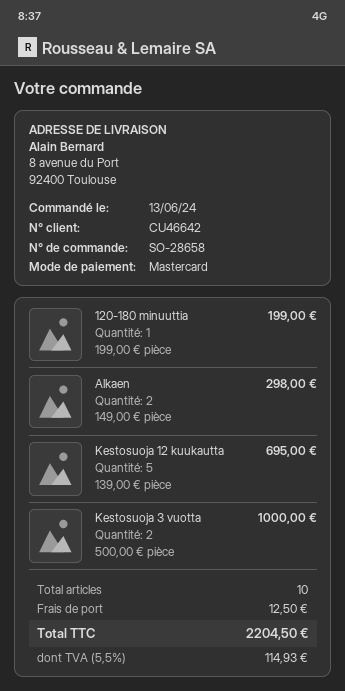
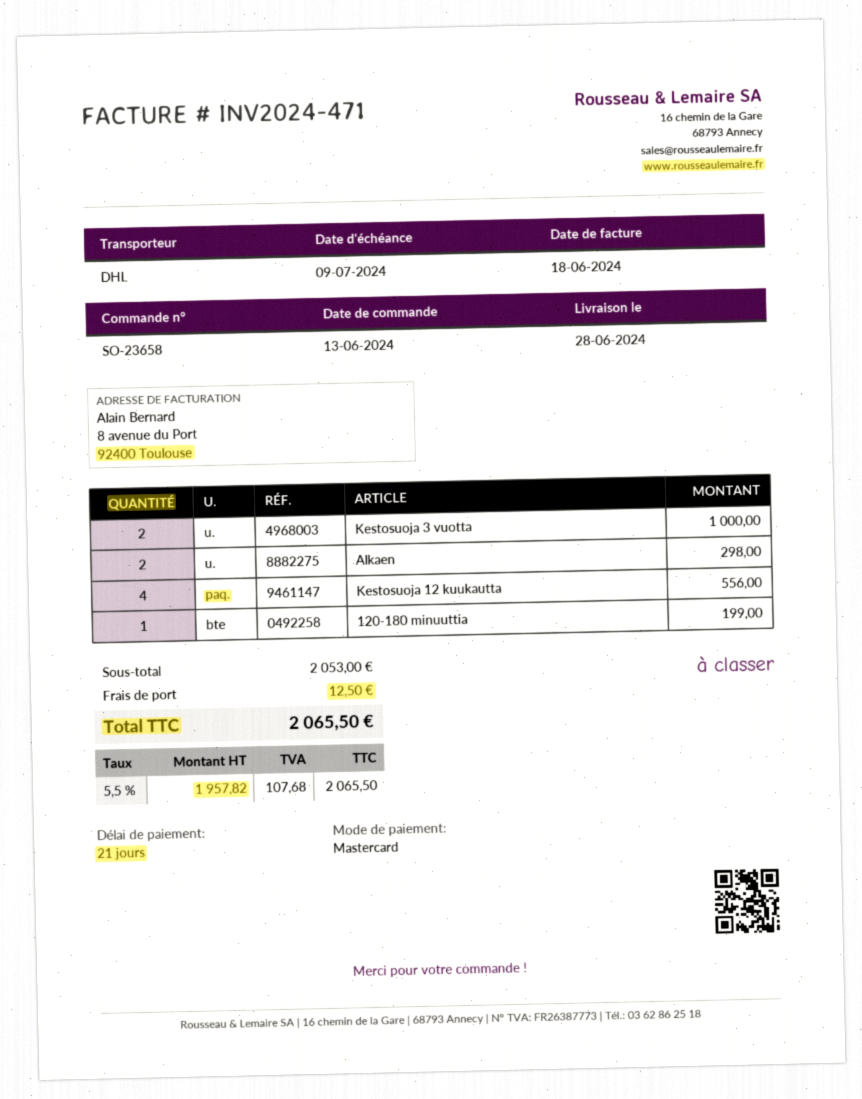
order number: SO-28658 -> SO-23658
Kestosuoja 12 kuukautta: 5 for 695.00 -> 4 for 556.00
tax: 5.5% = 114.93 -> 5.5% = 107.68
total: 2204.50 -> 2065.50

